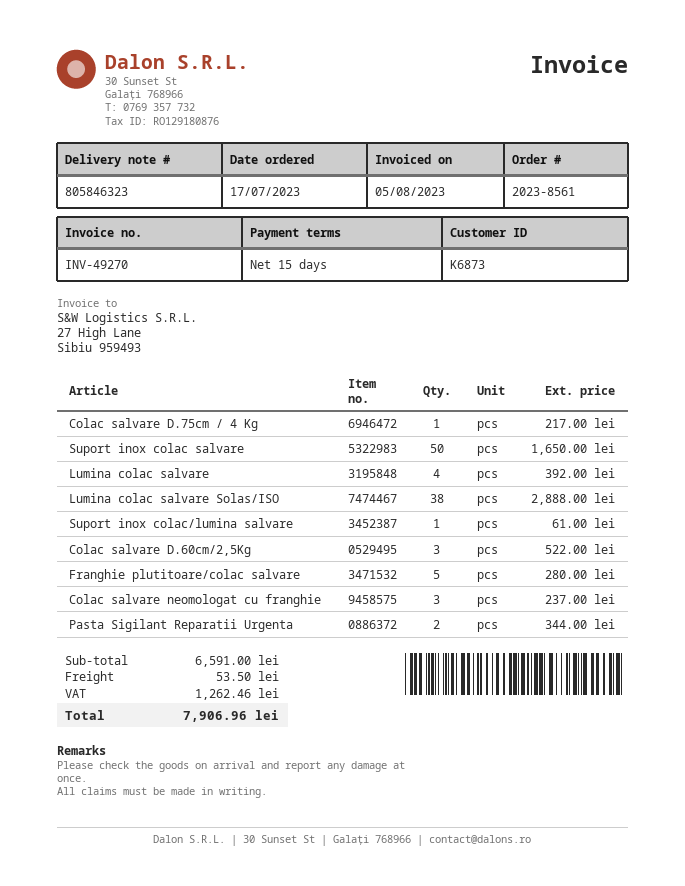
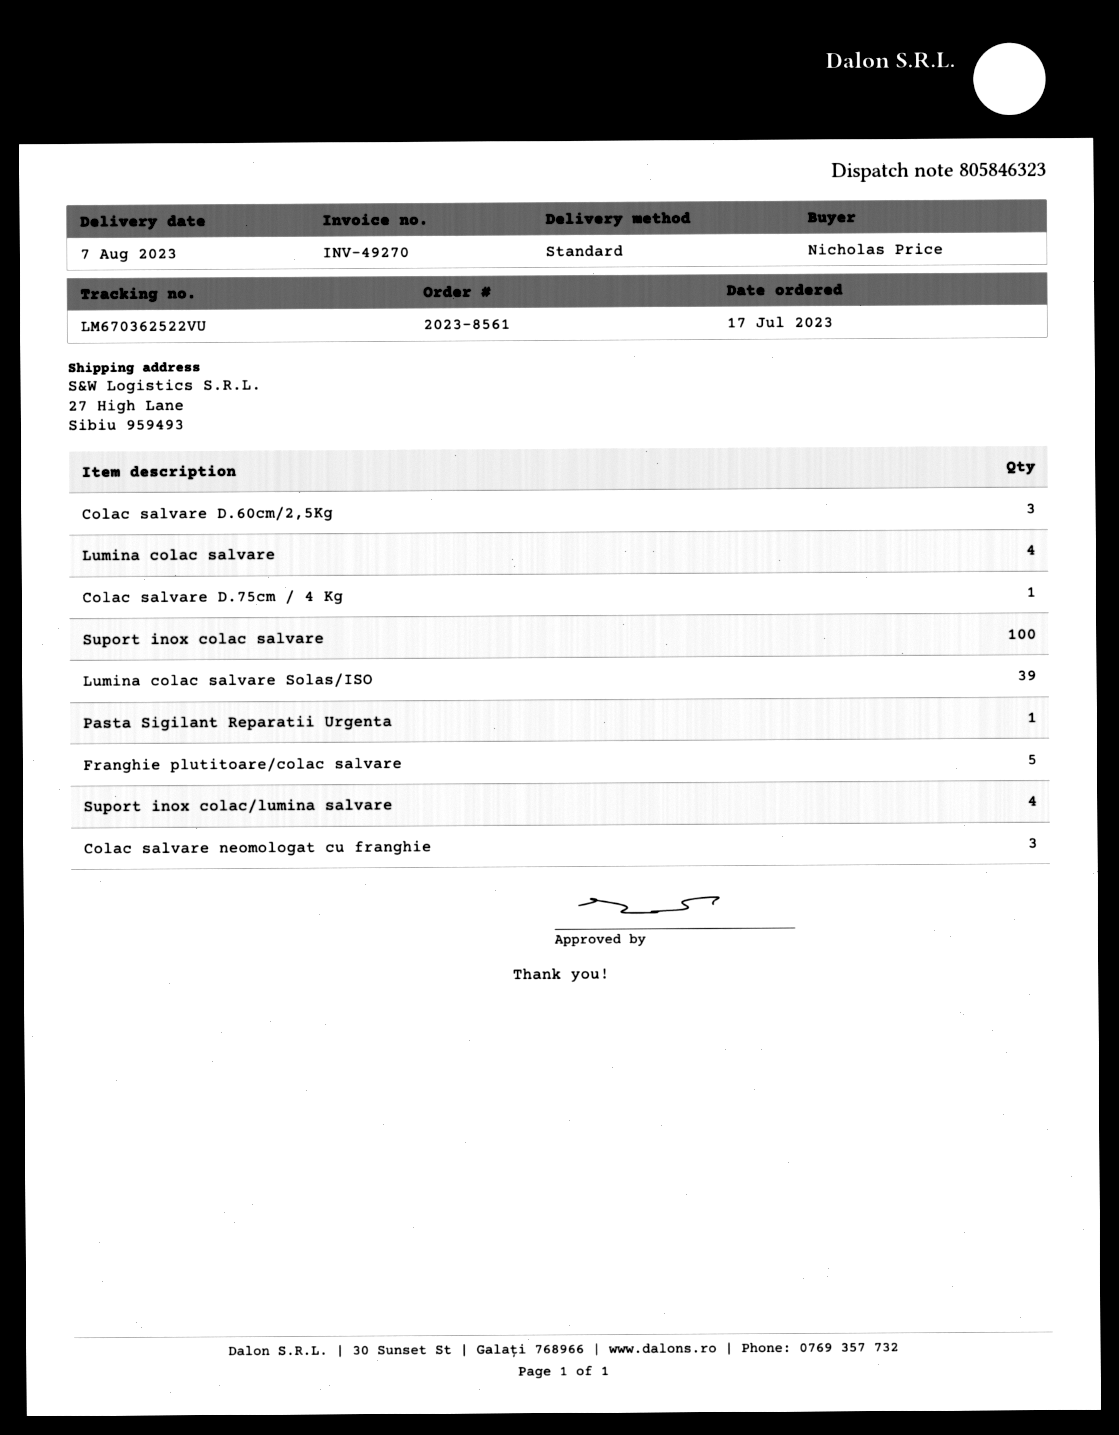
Suport inox colac salvare: 50 -> 100
Lumina colac salvare Solas/ISO: 38 -> 39
Suport inox colac/lumina salvare: 1 -> 4
Pasta Sigilant Reparatii Urgenta: 2 -> 1

